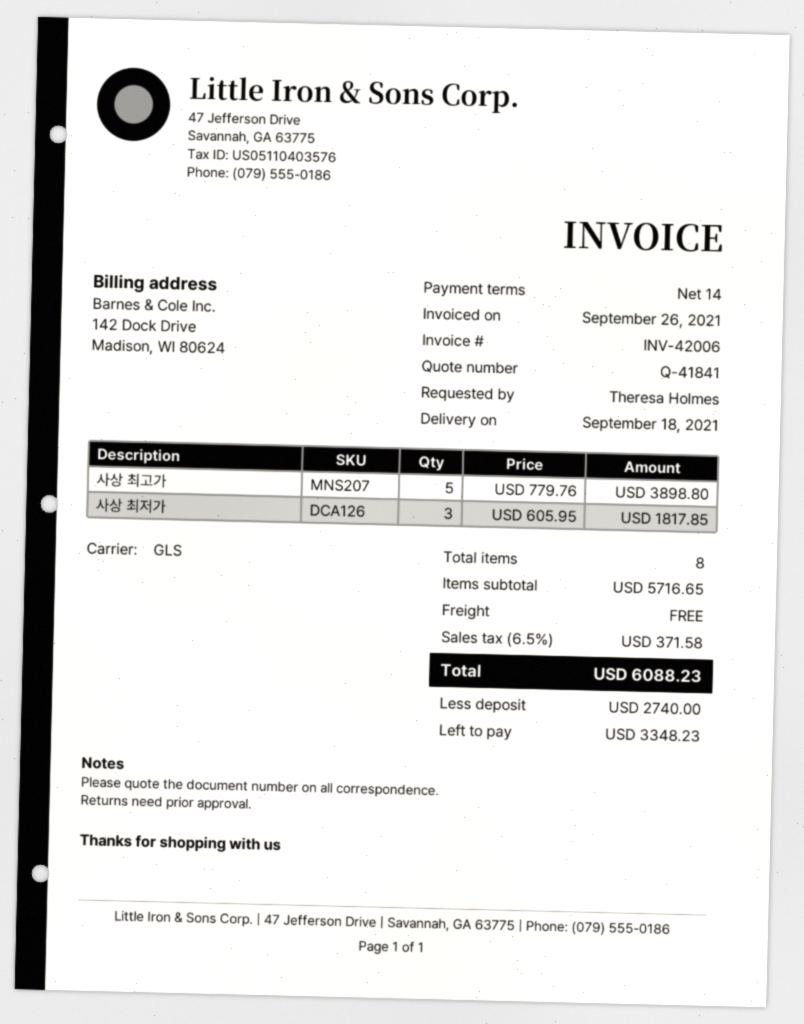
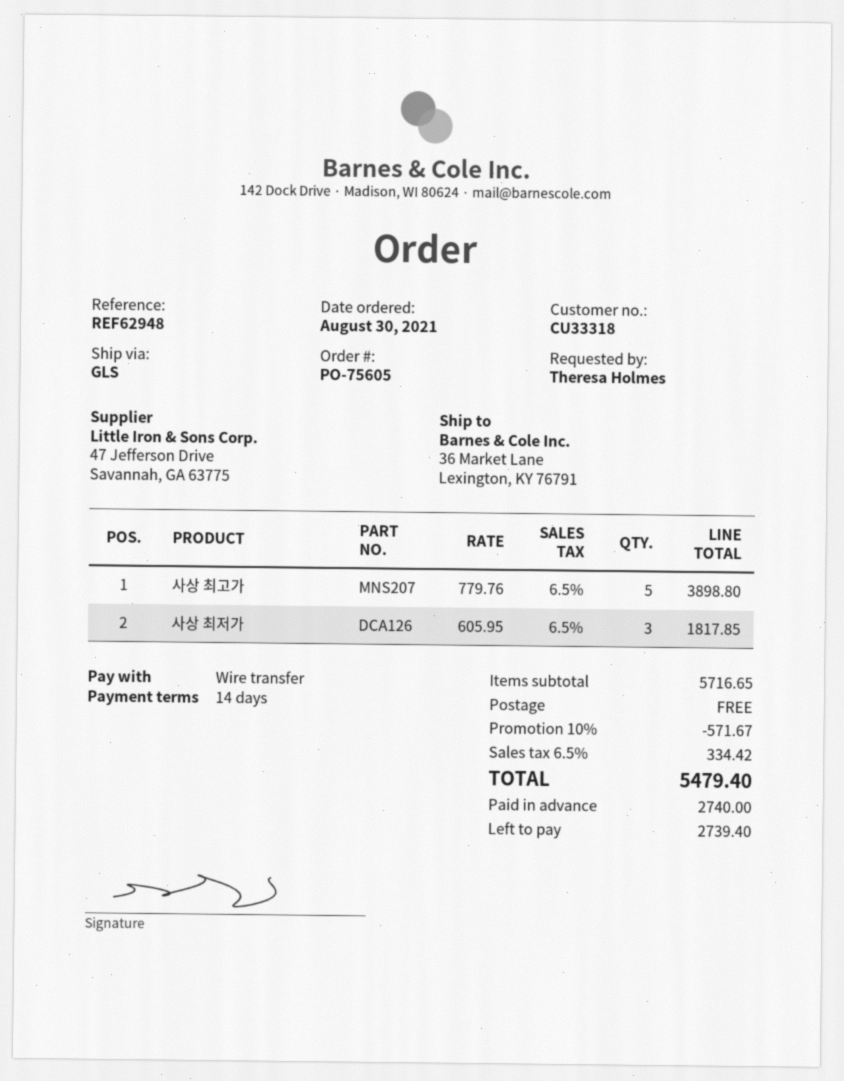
discount: none -> 10% = 571.67
tax: 6.5% = 371.58 -> 6.5% = 334.42
total: 6088.23 -> 5479.40
balance: 3348.23 -> 2739.40

